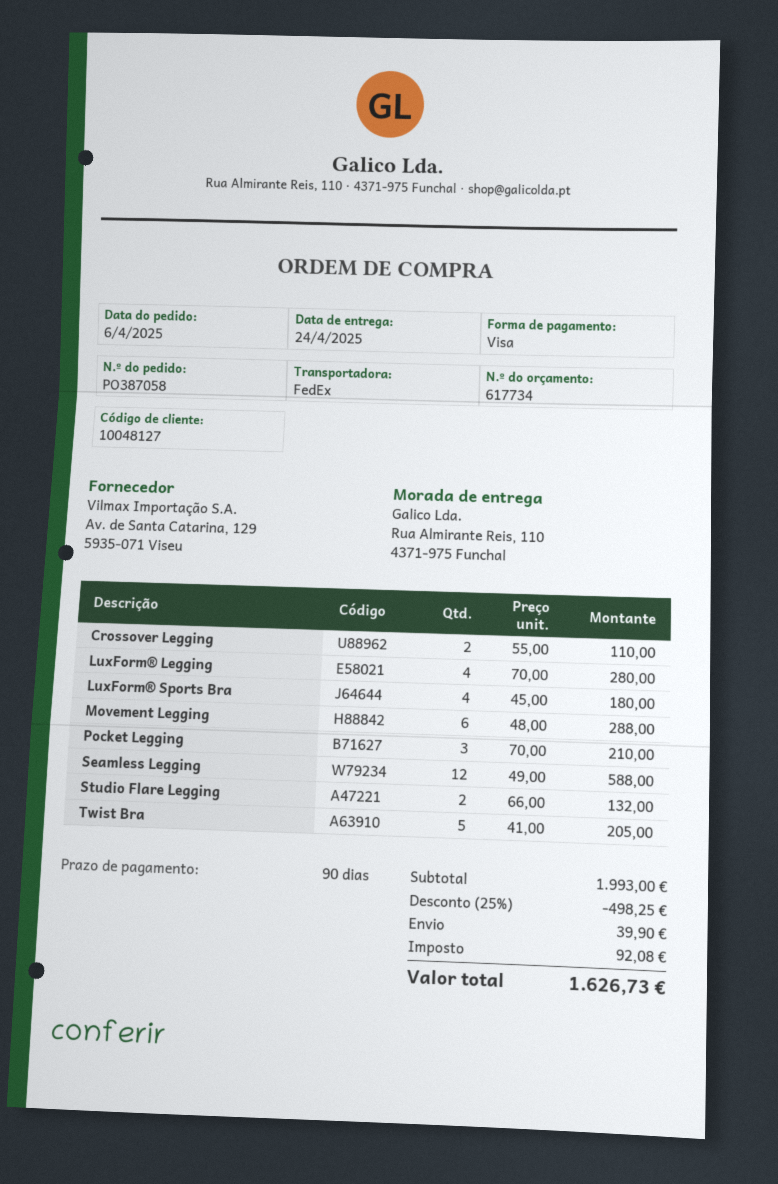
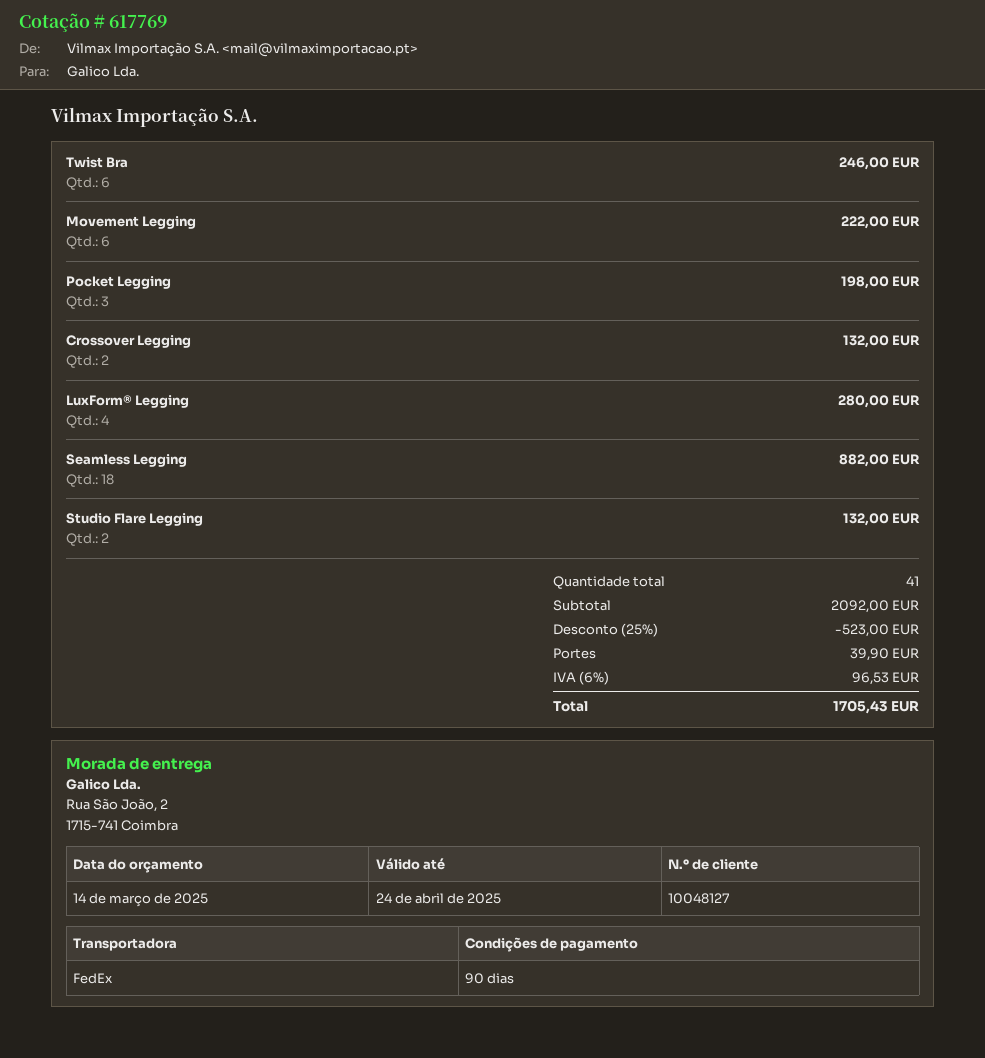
quote number: 617734 -> 617769
ship to: Rua Almirante Reis, 110, 4371-975 Funchal -> Rua São João, 2, 1715-741 Coimbra
Crossover Legging: 2 for 110.00 -> 2 for 132.00
LuxForm® Sports Bra: 4 for 180.00 -> none
Movement Legging: 6 for 288.00 -> 6 for 222.00
Pocket Legging: 3 for 210.00 -> 3 for 198.00
Seamless Legging: 12 for 588.00 -> 18 for 882.00
Twist Bra: 5 for 205.00 -> 6 for 246.00
subtotal: 1993.00 -> 2092.00
discount: 25% = 498.25 -> 25% = 523.00
tax: 92.08 -> 96.53
total: 1626.73 -> 1705.43

